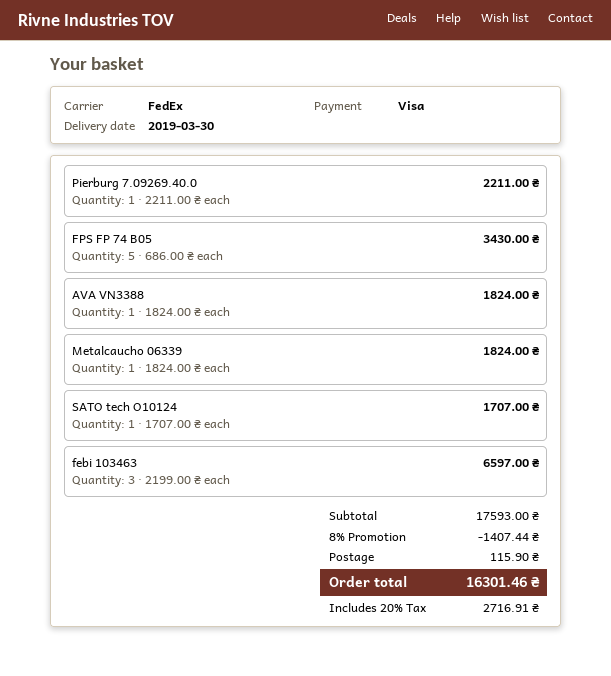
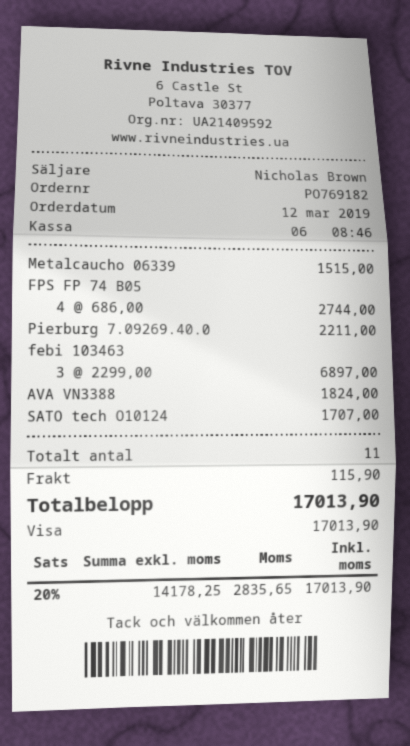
FPS FP 74 B05: 5 x 686.00 = 3430.00 -> 4 x 686.00 = 2744.00
Metalcaucho 06339: 1 x 1824.00 = 1824.00 -> 1 x 1515.00 = 1515.00
febi 103463: 3 x 2199.00 = 6597.00 -> 3 x 2299.00 = 6897.00
discount: 8% = 1407.44 -> none
tax: 20% = 2716.91 -> 20% = 2835.65
total: 16301.46 -> 17013.90

